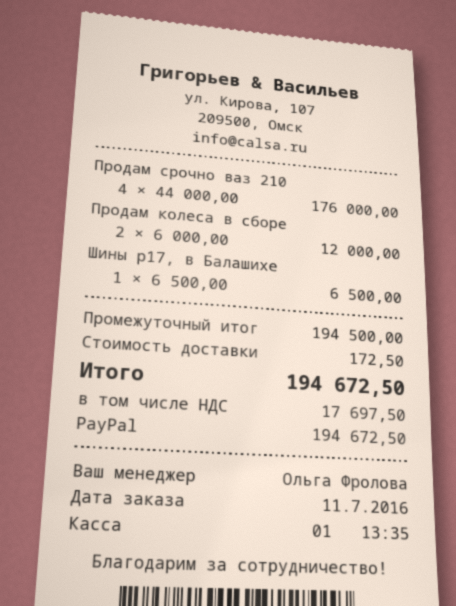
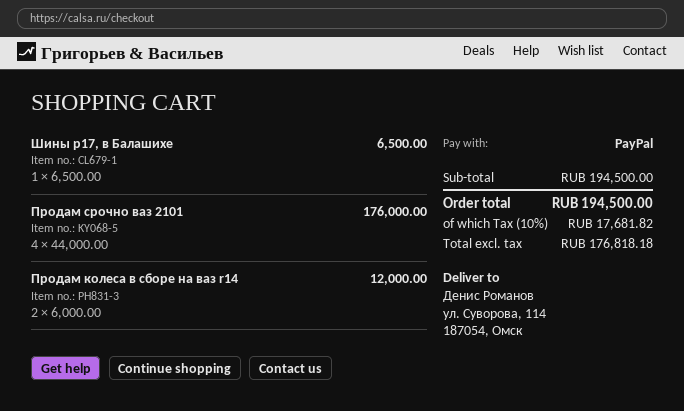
shipping: 172.50 -> none
tax: 17697.50 -> 17681.82
total: 194672.50 -> 194500.00

